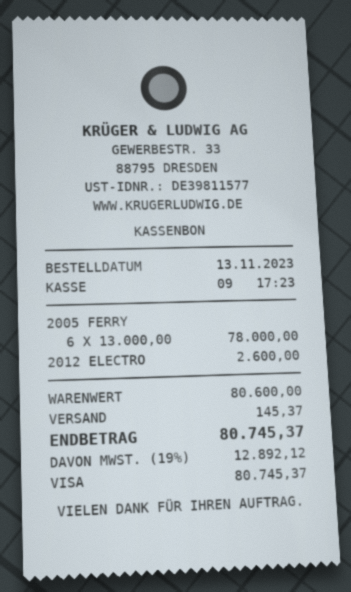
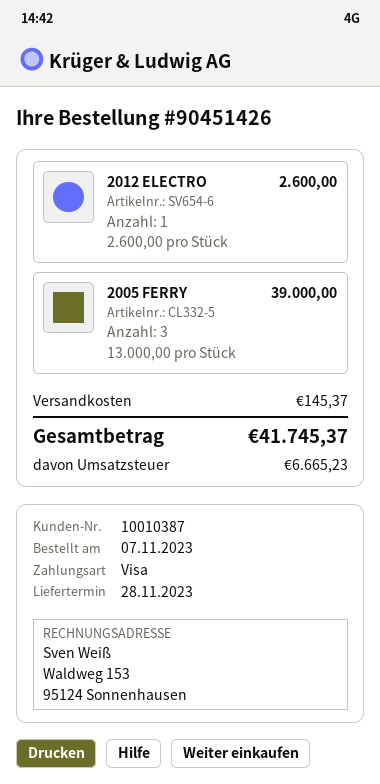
order date: 2023-11-13 -> 2023-11-07
2005 FERRY: 6 x 13000.00 = 78000.00 -> 3 x 13000.00 = 39000.00
tax: 12892.12 -> 6665.23
total: 80745.37 -> 41745.37

